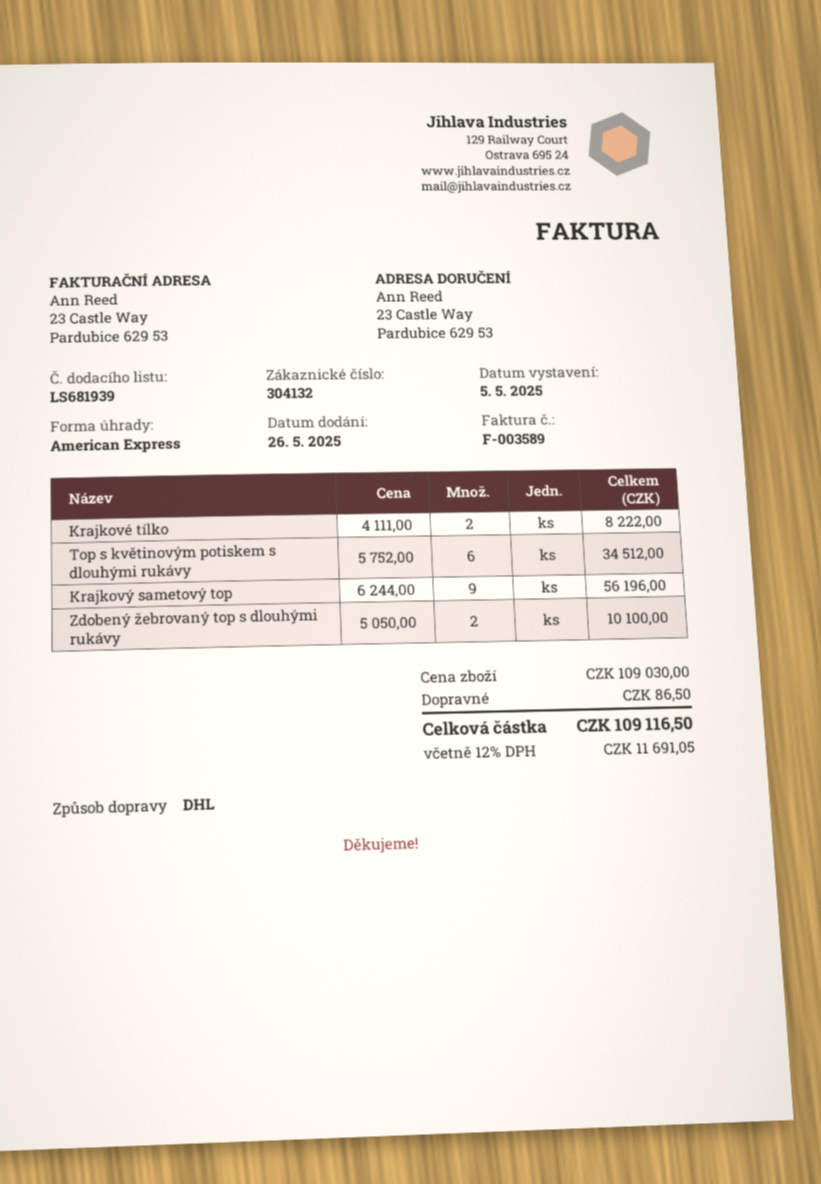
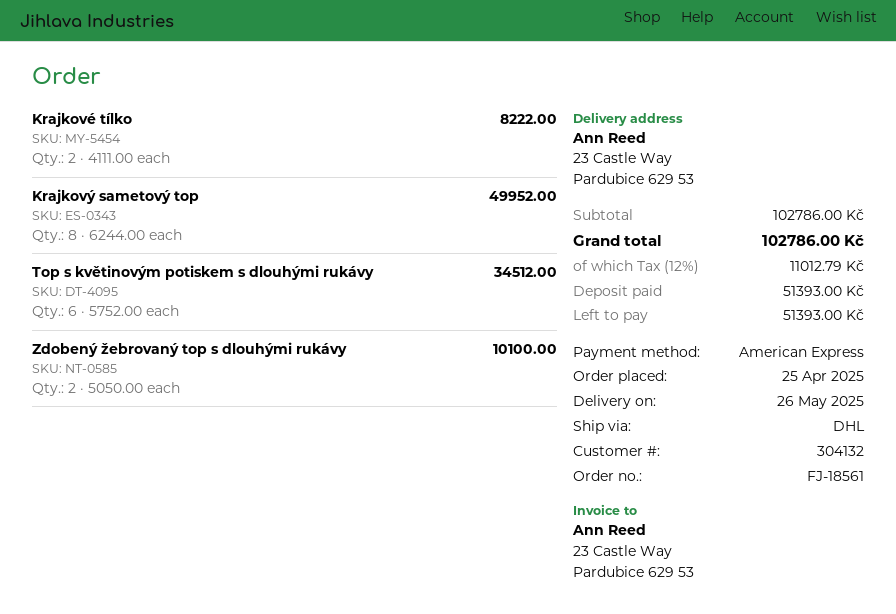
Krajkový sametový top: 9 x 6244.00 = 56196.00 -> 8 x 6244.00 = 49952.00
subtotal: 109030.00 -> 102786.00
shipping: 86.50 -> none
tax: 12% = 11691.05 -> 12% = 11012.79
total: 109116.50 -> 102786.00

